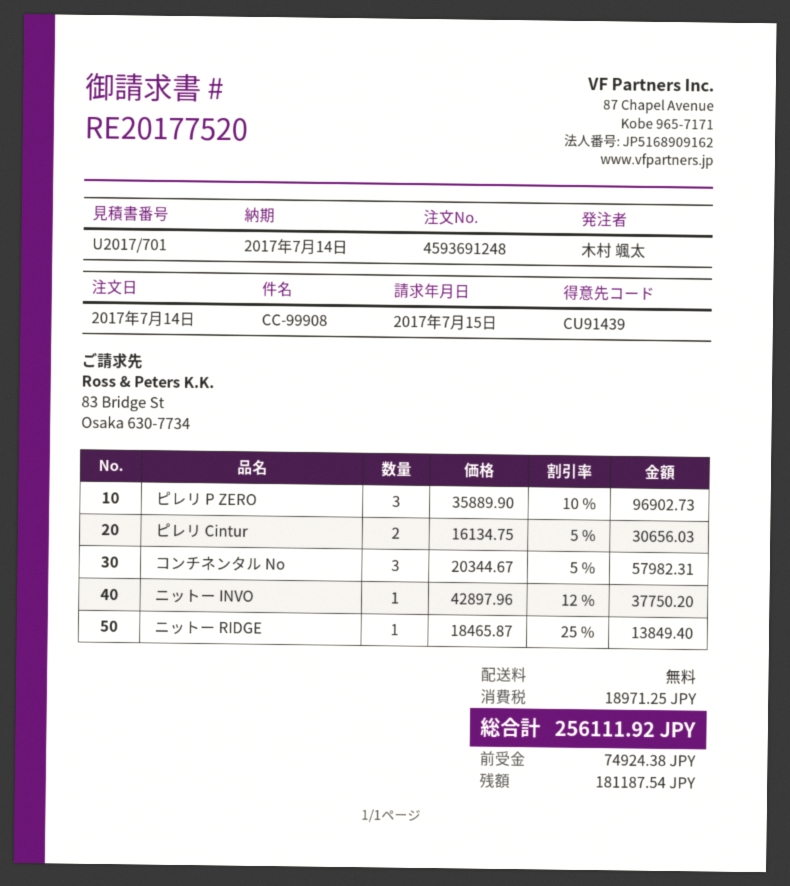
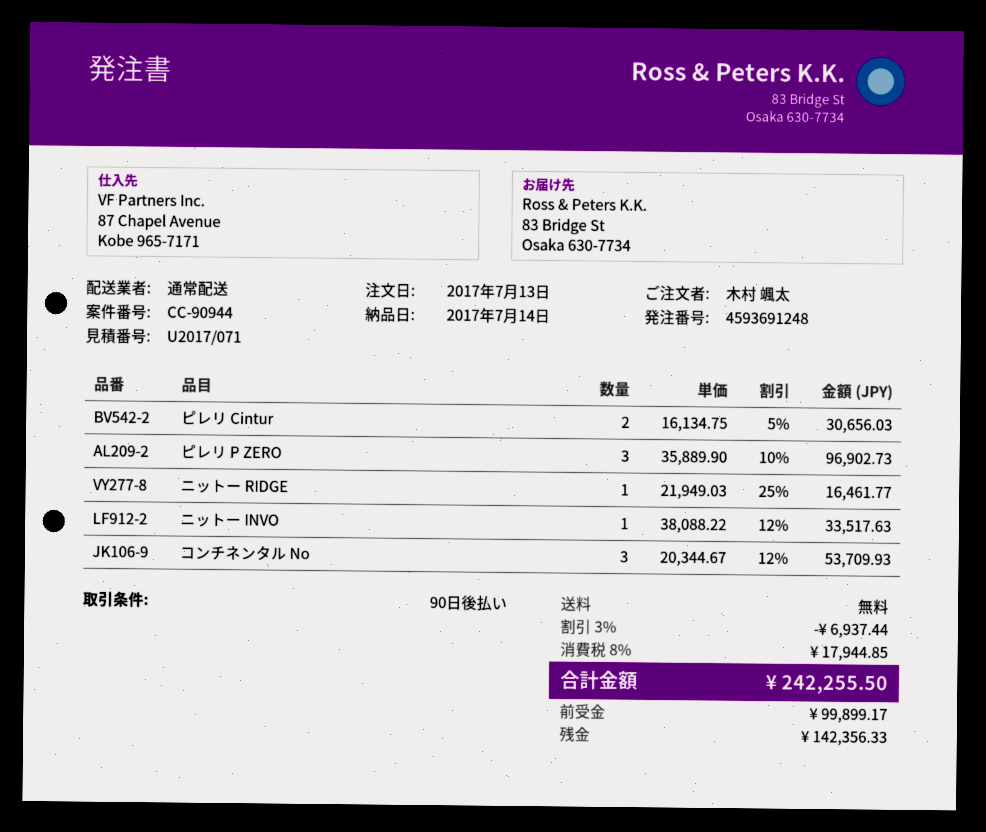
quote number: U2017/701 -> U2017/071
order date: 2017-07-14 -> 2017-07-13
reference: CC-99908 -> CC-90944
コンチネンタル No: 3 x 20344.67 - 5% = 57982.31 -> 3 x 20344.67 - 12% = 53709.93
ニットー INVO: 1 x 42897.96 - 12% = 37750.20 -> 1 x 38088.22 - 12% = 33517.63
ニットー RIDGE: 1 x 18465.87 - 25% = 13849.40 -> 1 x 21949.03 - 25% = 16461.77
discount: none -> 3% = 6937.44
tax: 18971.25 -> 17944.85
total: 256111.92 -> 242255.50
deposit: 74924.38 -> 99899.17
balance: 181187.54 -> 142356.33

